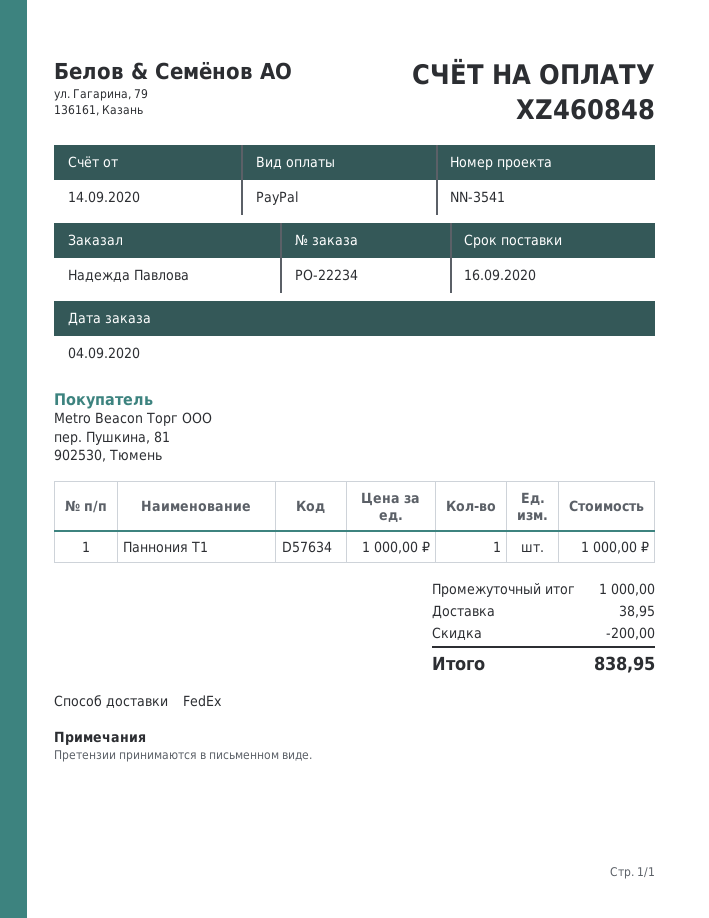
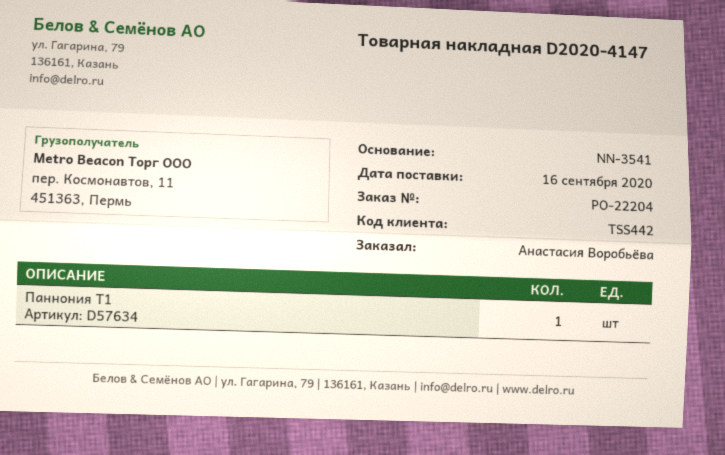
order number: PO-22234 -> PO-22204
ordered by: Надежда Павлова -> Анастасия Воробьёва

